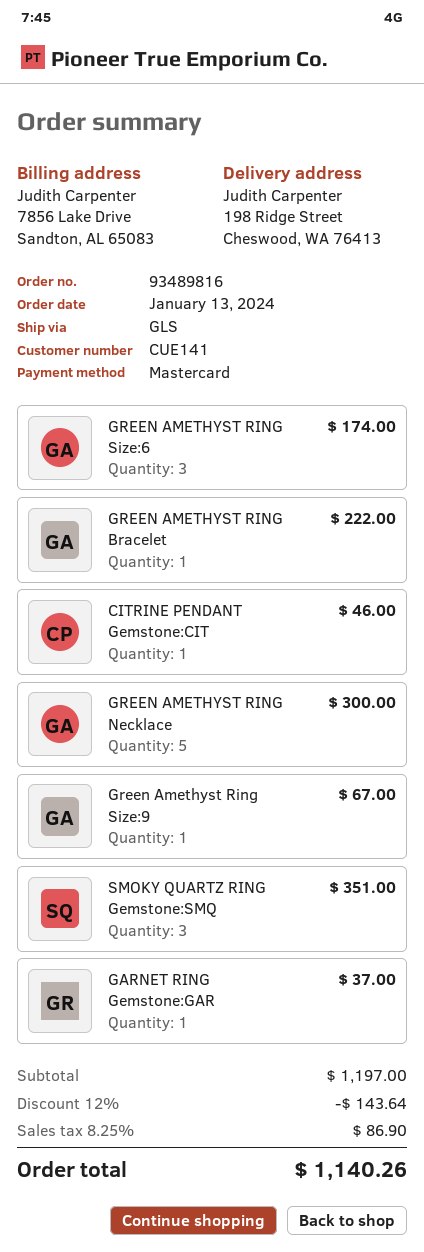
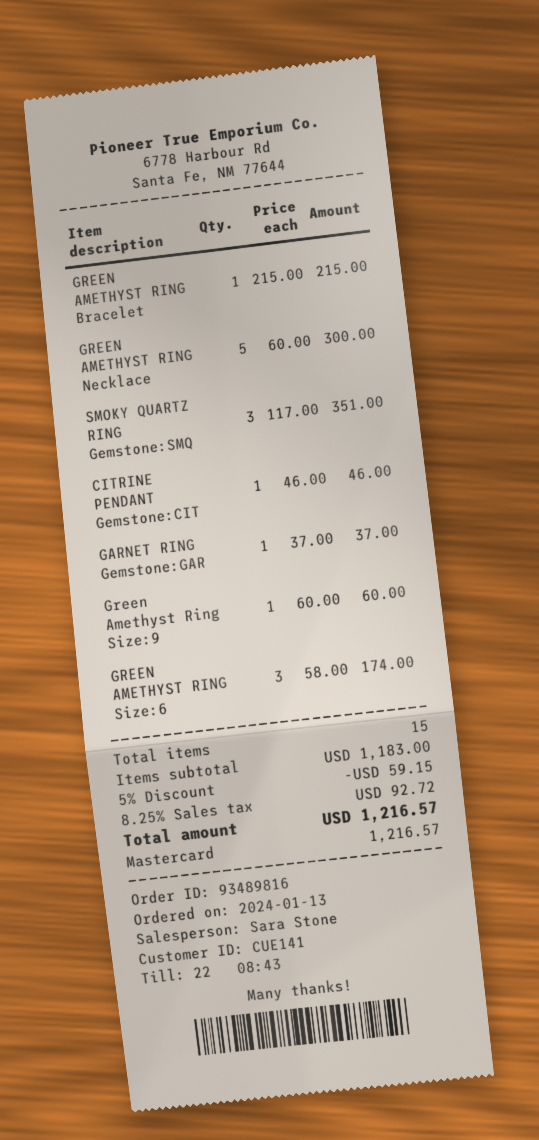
GREEN AMETHYST RING Bracelet: 1 for 222.00 -> 1 for 215.00
Green Amethyst Ring Size:9: 1 for 67.00 -> 1 for 60.00
subtotal: 1197.00 -> 1183.00
discount: 12% = 143.64 -> 5% = 59.15
tax: 8.25% = 86.90 -> 8.25% = 92.72
total: 1140.26 -> 1216.57

